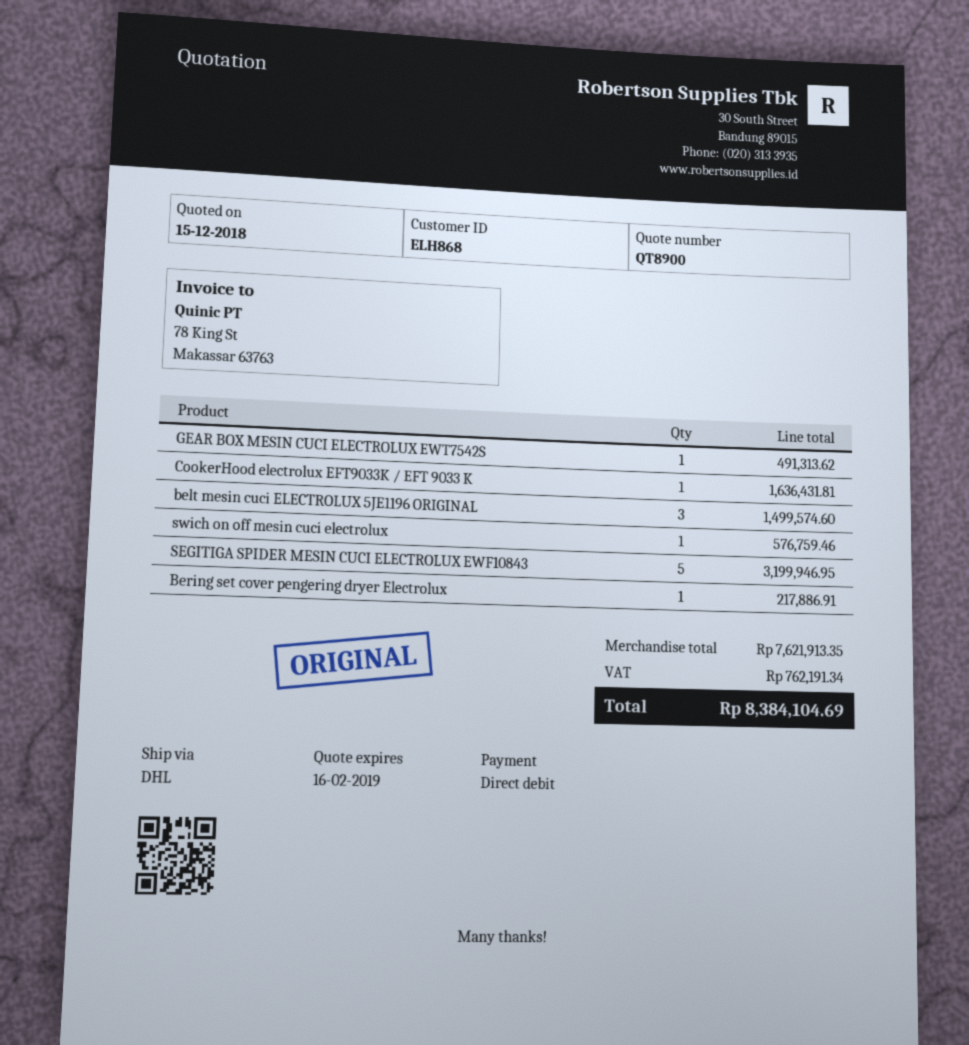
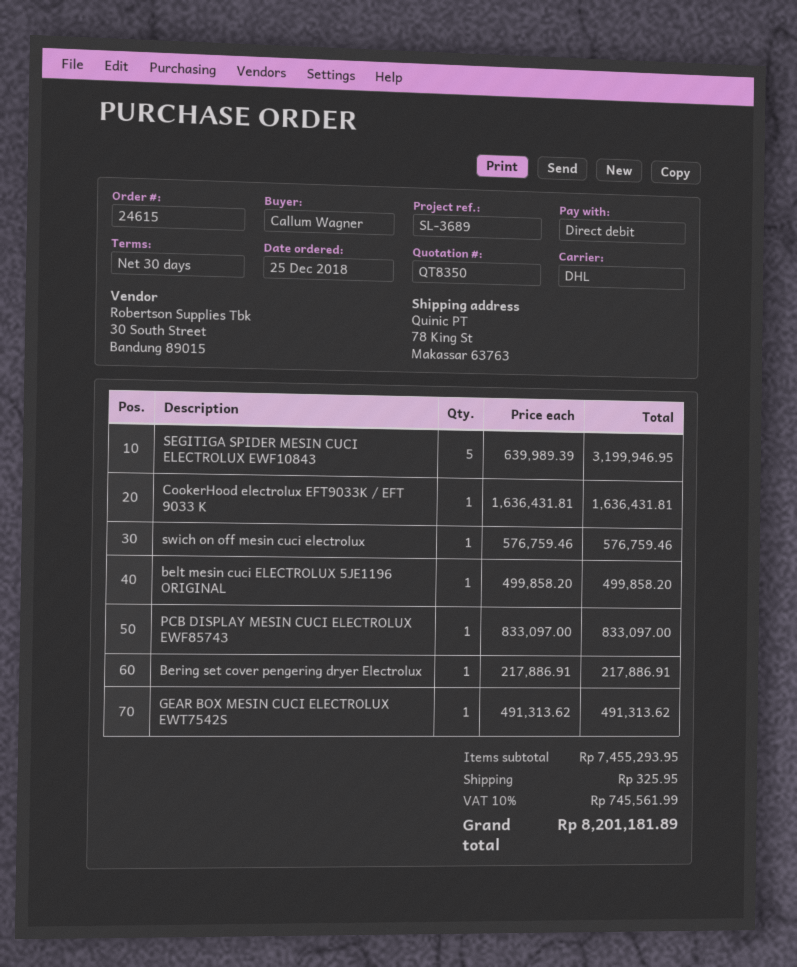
quote number: QT8900 -> QT8350
belt mesin cuci ELECTROLUX 5JE1196 ORIGINAL: 3 for 1499574.60 -> 1 for 499858.20
PCB DISPLAY MESIN CUCI ELECTROLUX EWF85743: none -> 1 for 833097.00
subtotal: 7621913.35 -> 7455293.95
shipping: none -> 325.95
tax: 762191.34 -> 745561.99
total: 8384104.69 -> 8201181.89

